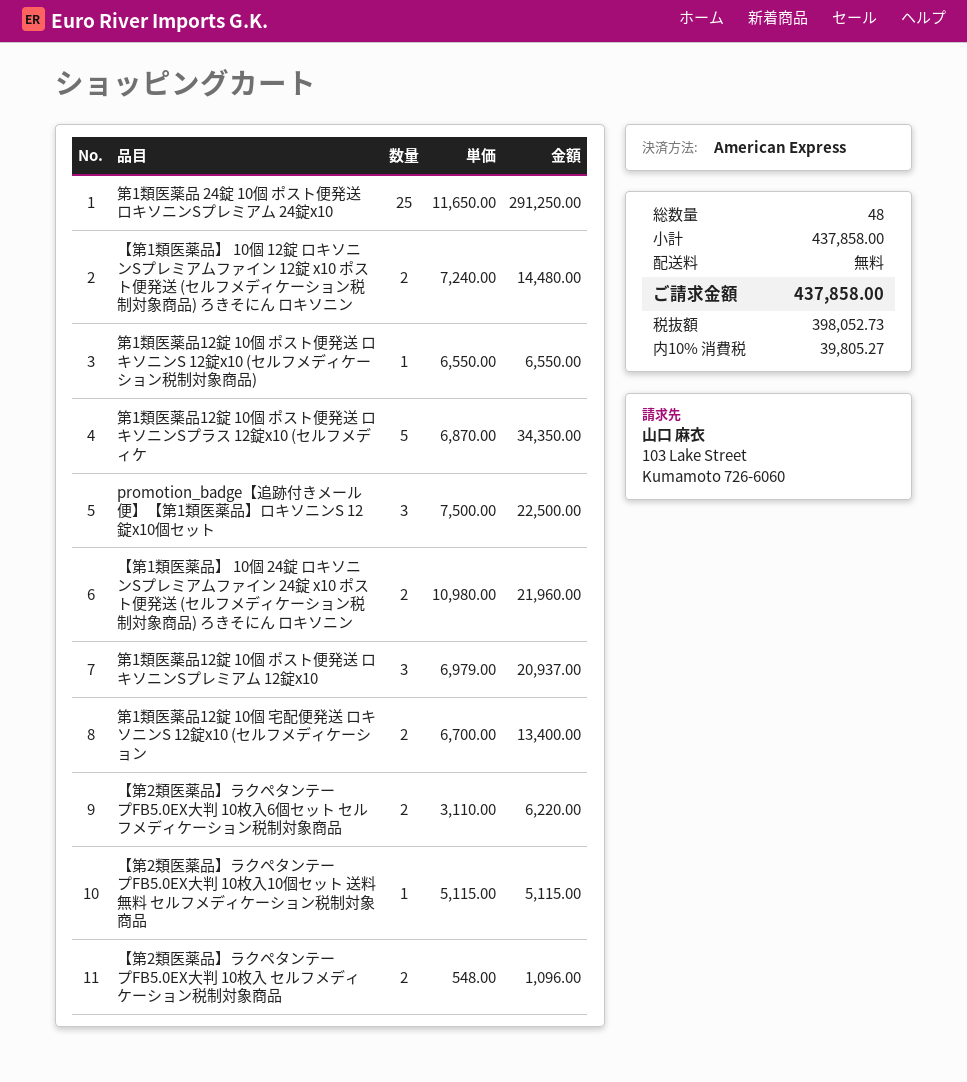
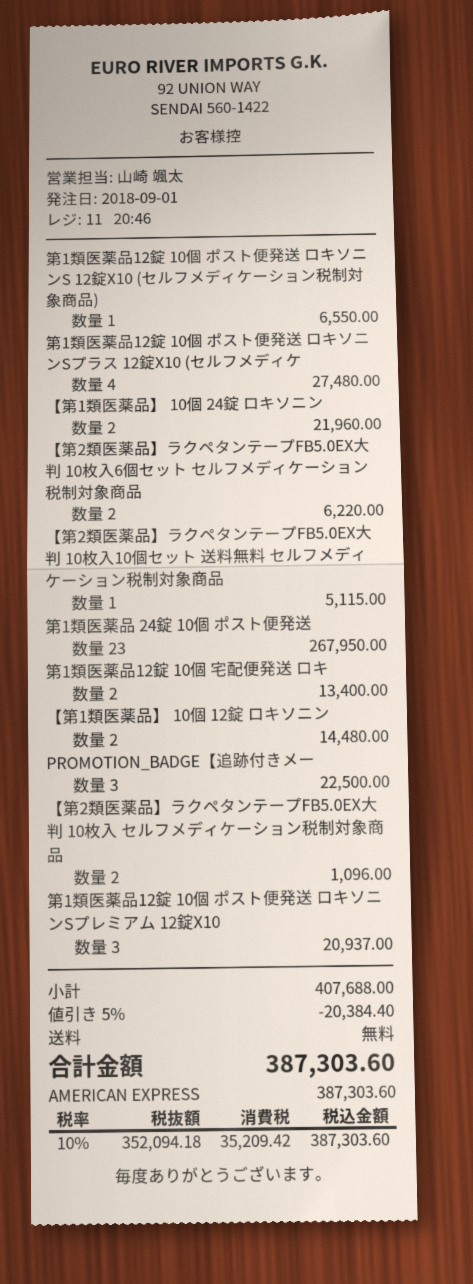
第1類医薬品 24錠 10個 ポスト便発送 ロキソニンSプレミアム 24錠x10: 25 for 291250.00 -> 23 for 267950.00
第1類医薬品12錠 10個 ポスト便発送 ロキソニンSプラス 12錠x10 (セルフメディケ: 5 for 34350.00 -> 4 for 27480.00
subtotal: 437858.00 -> 407688.00
discount: none -> 5% = 20384.40
net: 398052.73 -> 352094.18
tax: 10% = 39805.27 -> 10% = 35209.42
total: 437858.00 -> 387303.60

